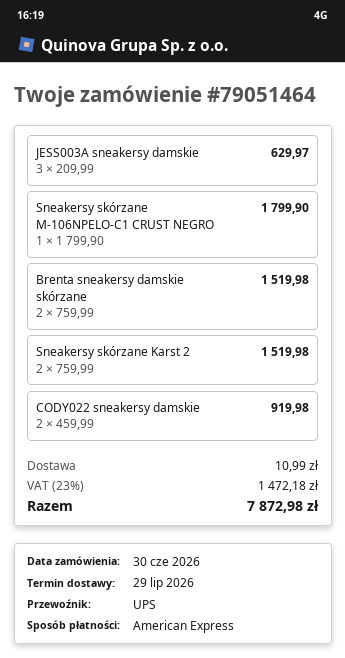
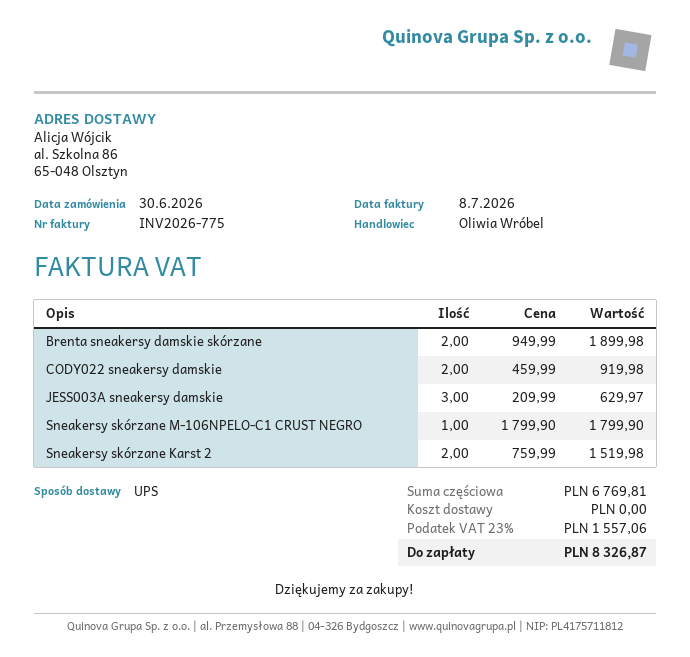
Brenta sneakersy damskie skórzane: 2 x 759.99 = 1519.98 -> 2 x 949.99 = 1899.98
shipping: 10.99 -> 0.00
tax: 23% = 1472.18 -> 23% = 1557.06
total: 7872.98 -> 8326.87

